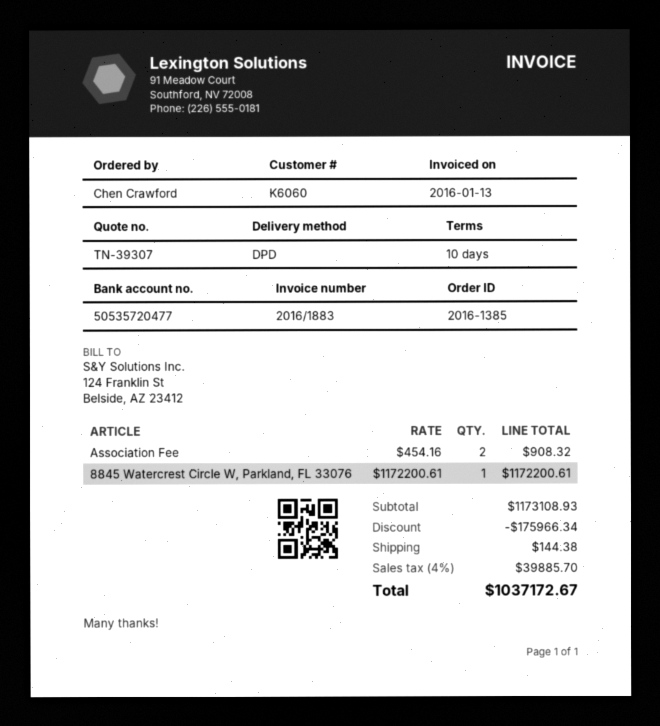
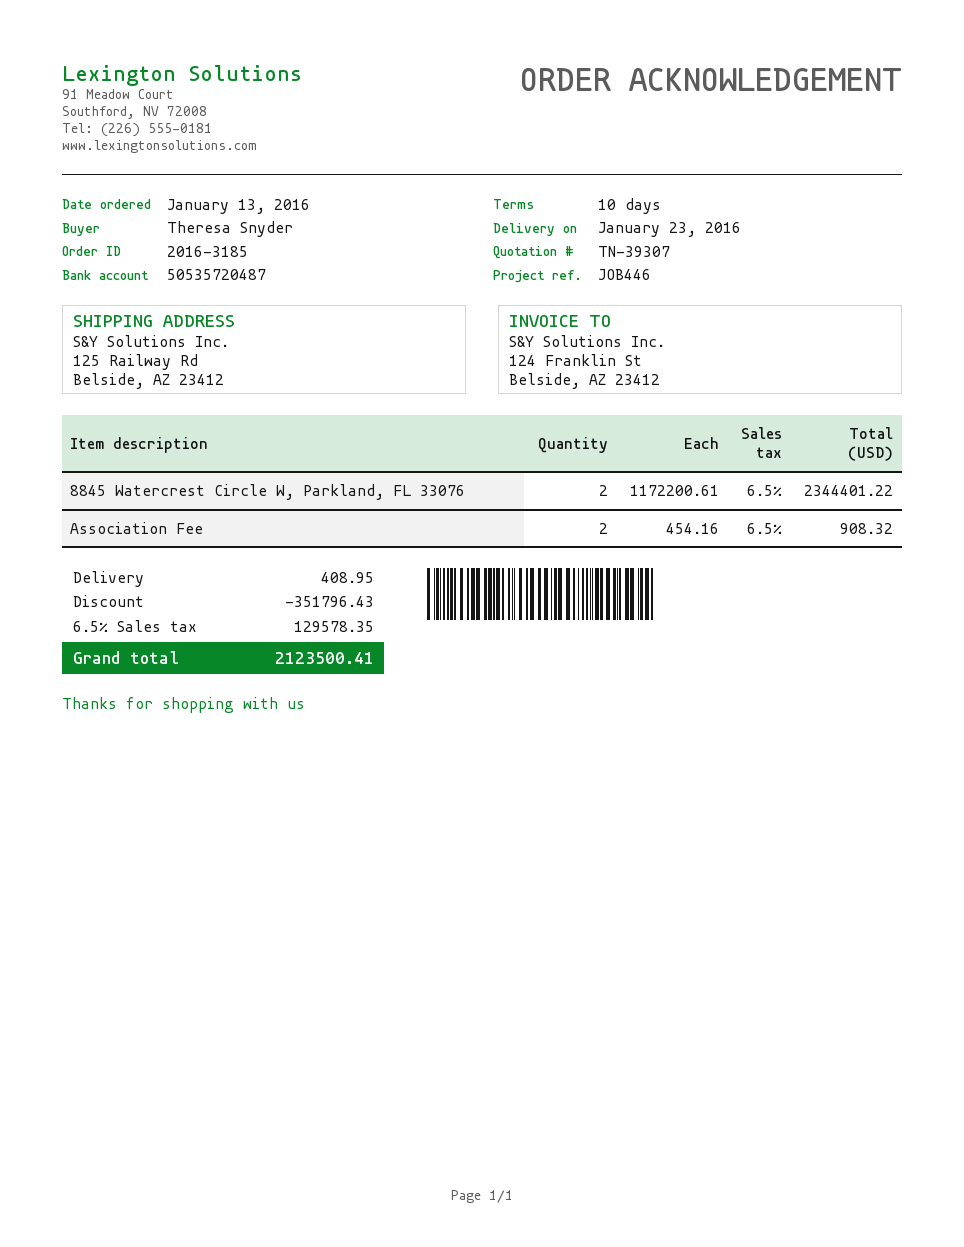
order number: 2016-1385 -> 2016-3185
ordered by: Chen Crawford -> Theresa Snyder
bank account: 50535720477 -> 50535720487
8845 Watercrest Circle W, Parkland, FL 33076: 1 x 1172200.61 = 1172200.61 -> 2 x 1172200.61 = 2344401.22
discount: 175966.34 -> 351796.43
shipping: 144.38 -> 408.95
tax: 4% = 39885.70 -> 6.5% = 129578.35
total: 1037172.67 -> 2123500.41

